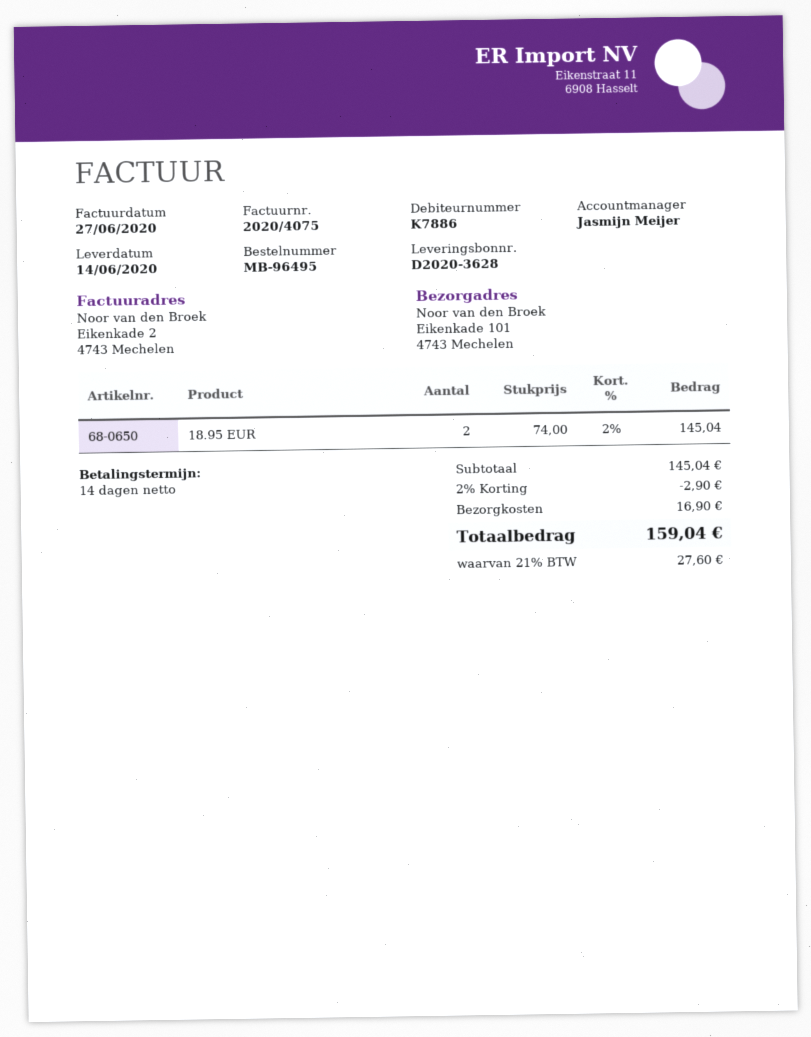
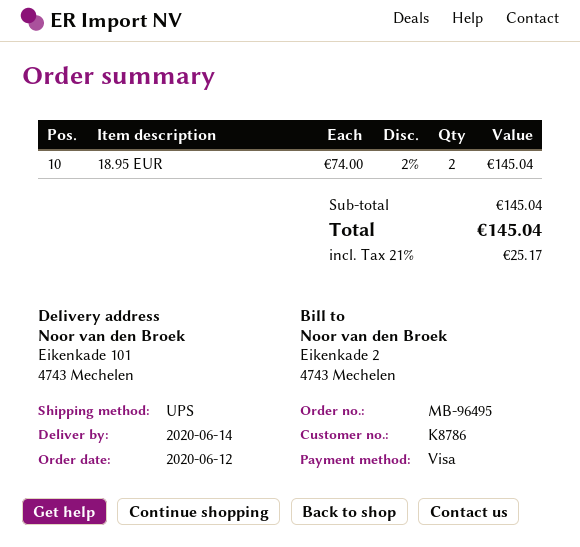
customer number: K7886 -> K8786
discount: 2% = 2.90 -> none
shipping: 16.90 -> none
tax: 21% = 27.60 -> 21% = 25.17
total: 159.04 -> 145.04

